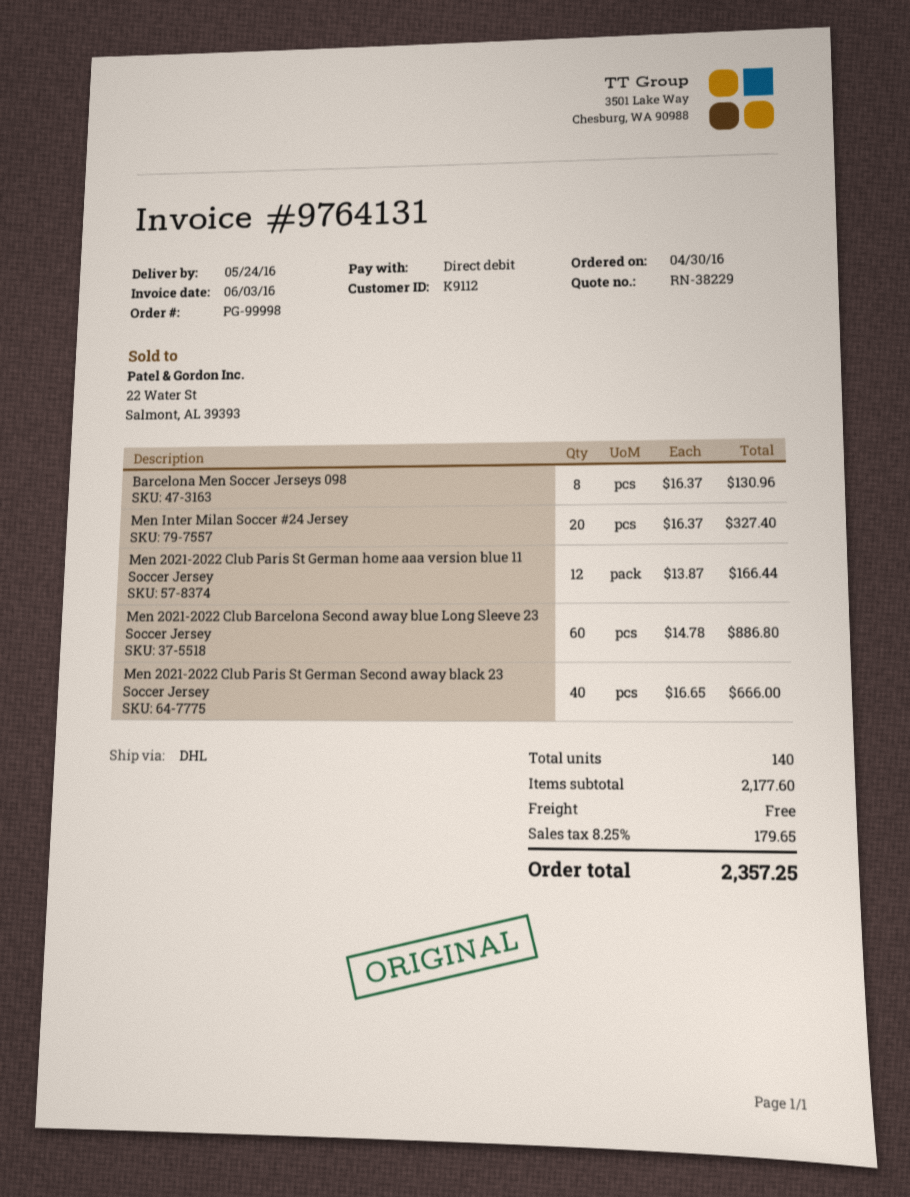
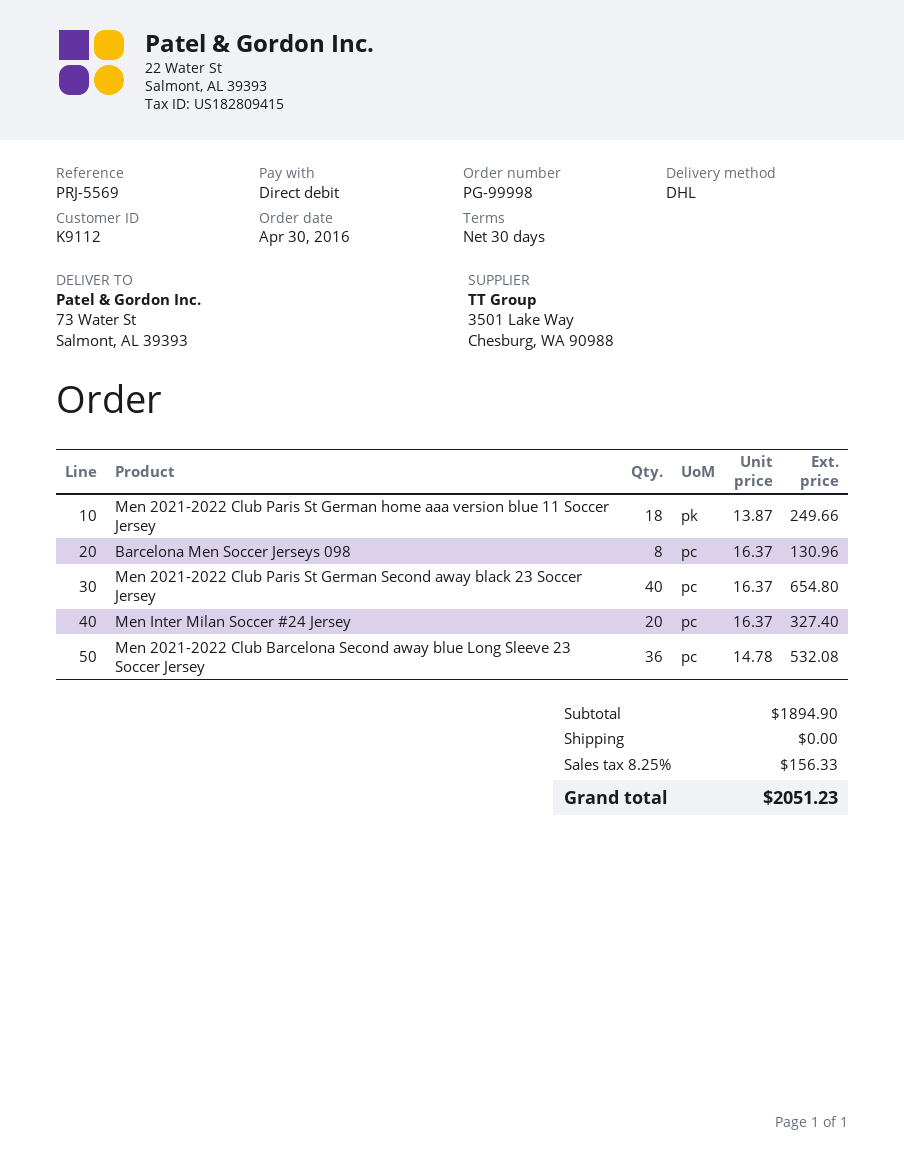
Men 2021-2022 Club Paris St German home aaa version blue 11 Soccer Jersey: 12 x 13.87 = 166.44 -> 18 x 13.87 = 249.66
Men 2021-2022 Club Barcelona Second away blue Long Sleeve 23 Soccer Jersey: 60 x 14.78 = 886.80 -> 36 x 14.78 = 532.08
Men 2021-2022 Club Paris St German Second away black 23 Soccer Jersey: 40 x 16.65 = 666.00 -> 40 x 16.37 = 654.80
subtotal: 2177.60 -> 1894.90
tax: 8.25% = 179.65 -> 8.25% = 156.33
total: 2357.25 -> 2051.23

